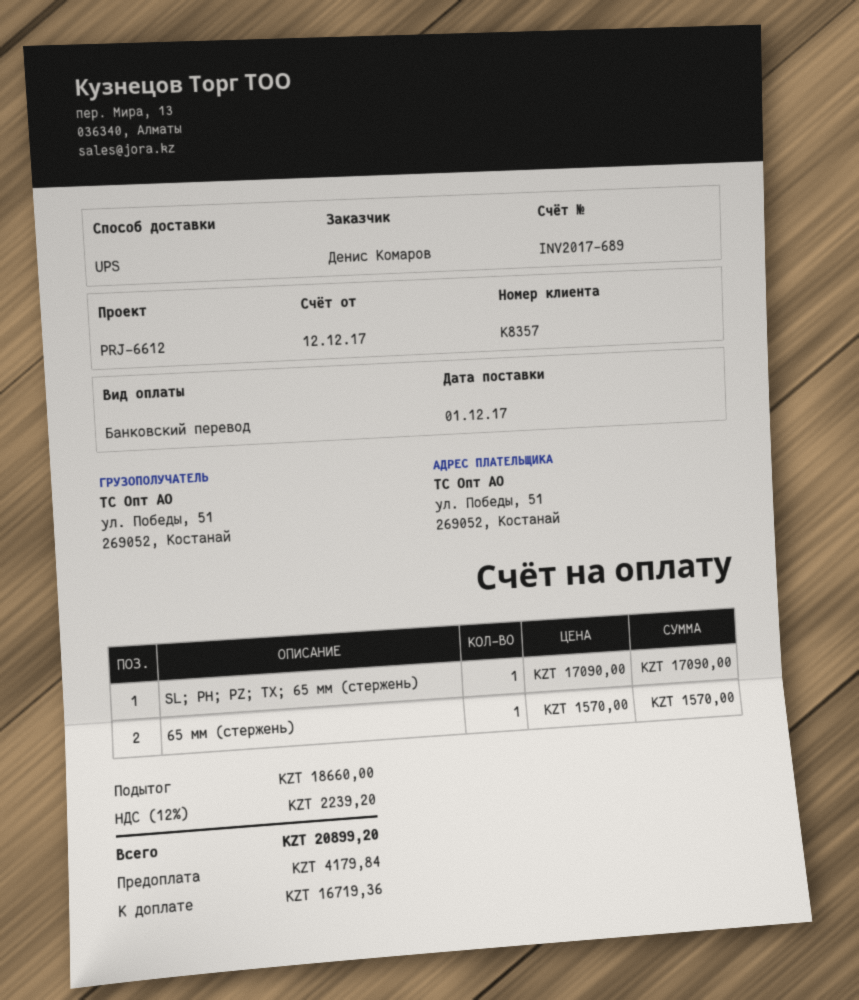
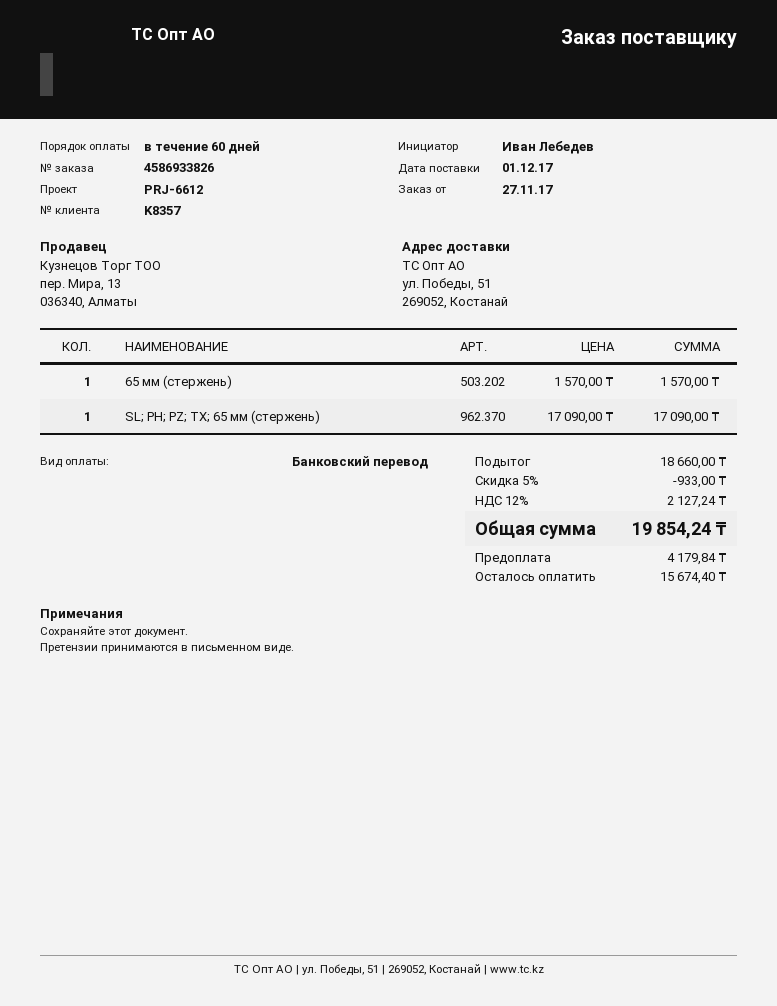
ordered by: Денис Комаров -> Иван Лебедев
discount: none -> 5% = 933.00
tax: 12% = 2239.20 -> 12% = 2127.24
total: 20899.20 -> 19854.24
balance: 16719.36 -> 15674.40

